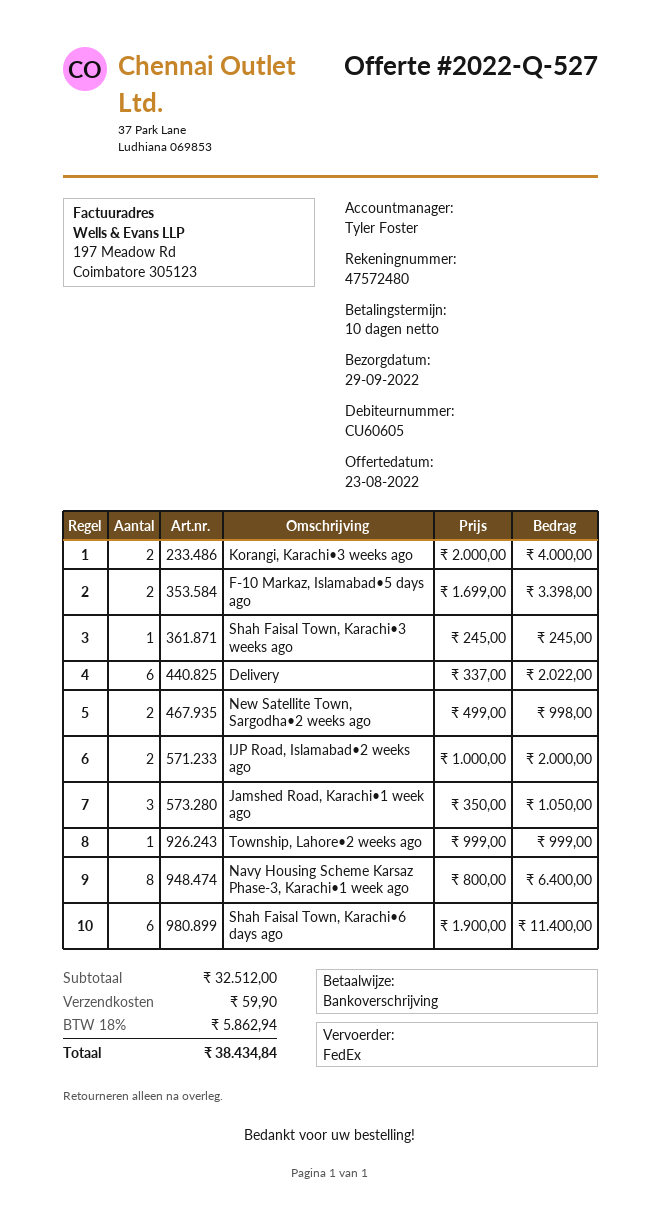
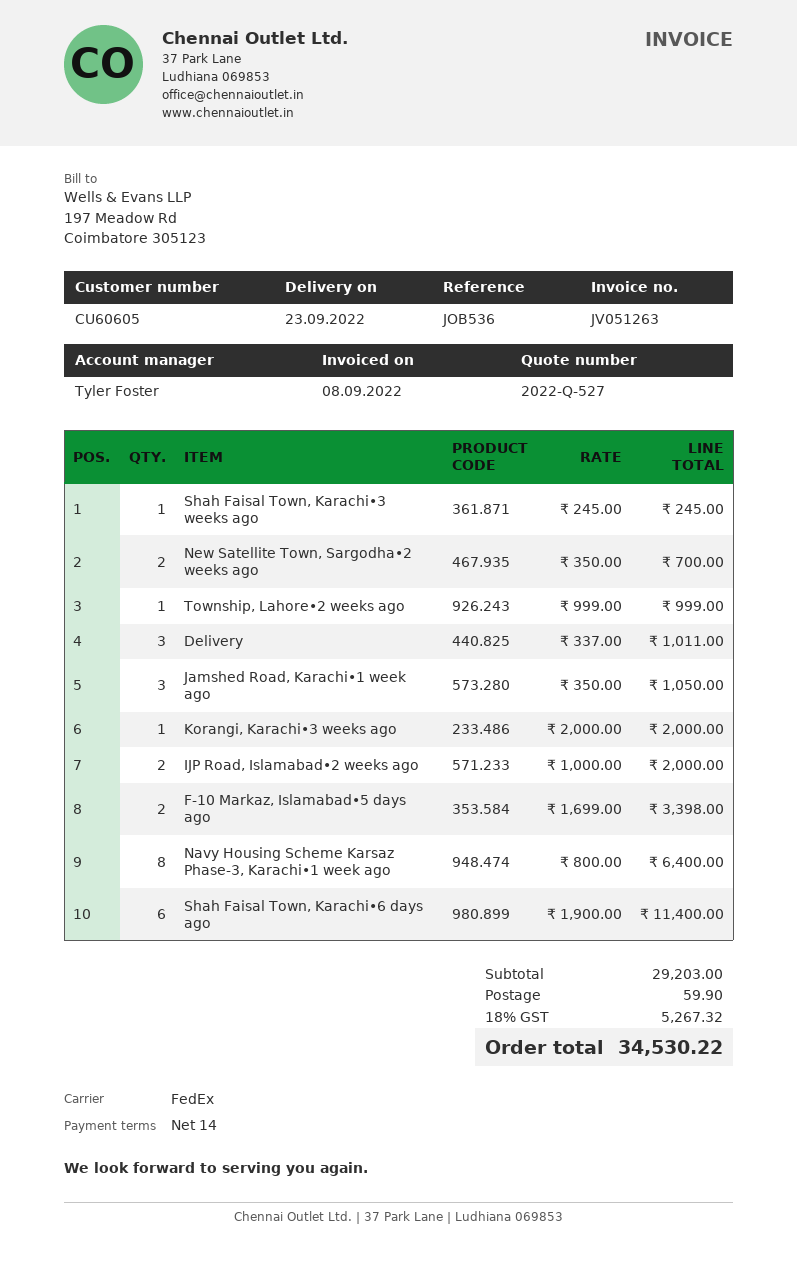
delivery date: 2022-09-29 -> 2022-09-23
payment terms: 10 days -> 14 days
Korangi, Karachi•3 weeks ago: 2 x 2000.00 = 4000.00 -> 1 x 2000.00 = 2000.00
Delivery: 6 x 337.00 = 2022.00 -> 3 x 337.00 = 1011.00
New Satellite Town, Sargodha•2 weeks ago: 2 x 499.00 = 998.00 -> 2 x 350.00 = 700.00
subtotal: 32512.00 -> 29203.00
tax: 18% = 5862.94 -> 18% = 5267.32
total: 38434.84 -> 34530.22

